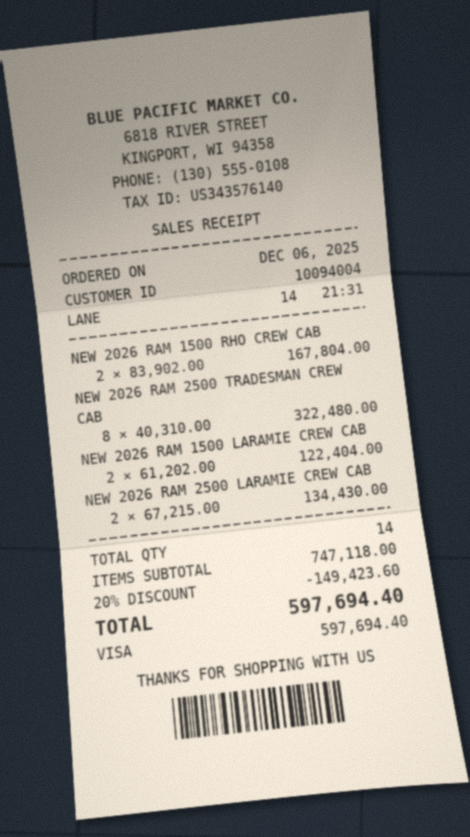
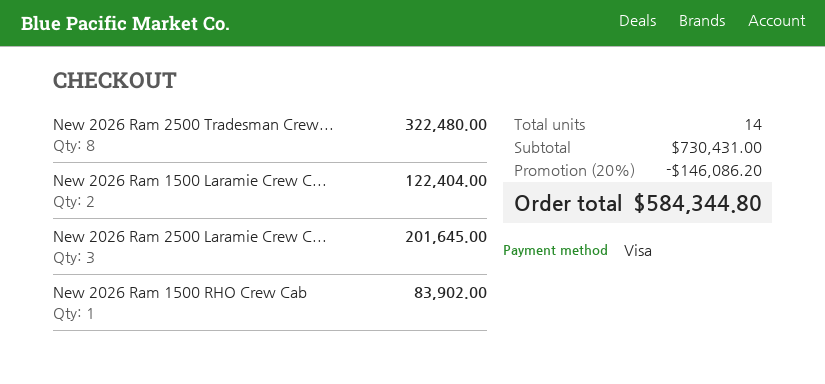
NEW 2026 RAM 1500 RHO CREW CAB: 2 for 167804.00 -> 1 for 83902.00
NEW 2026 RAM 2500 LARAMIE CREW CAB: 2 for 134430.00 -> 3 for 201645.00
subtotal: 747118.00 -> 730431.00
discount: 20% = 149423.60 -> 20% = 146086.20
total: 597694.40 -> 584344.80

